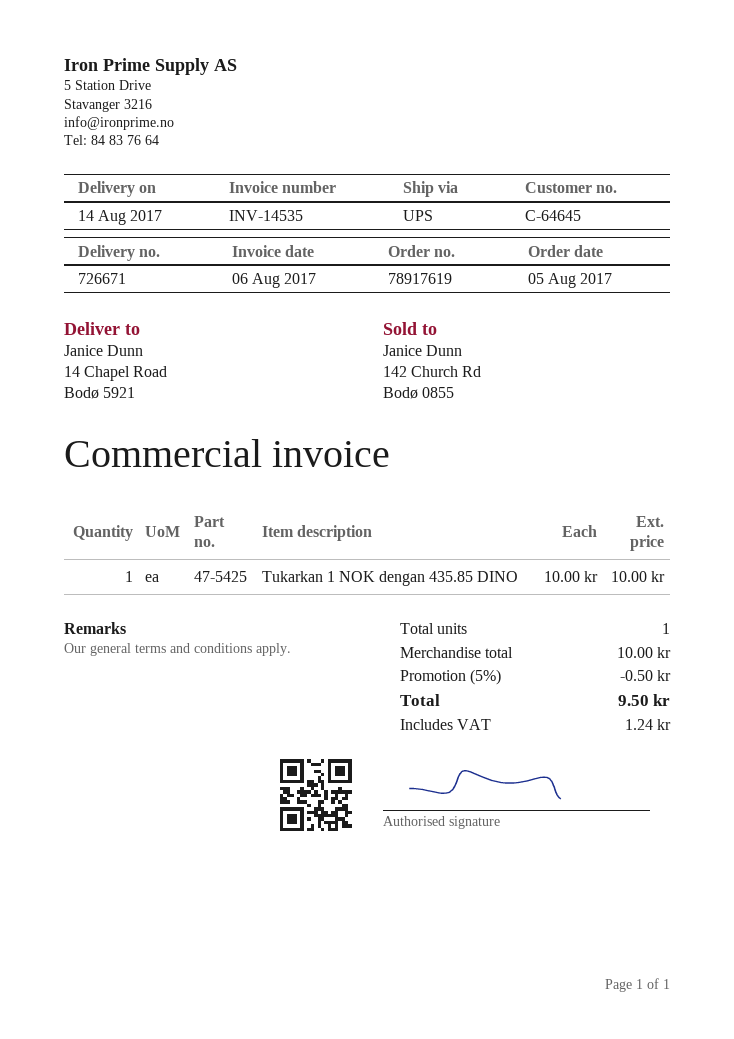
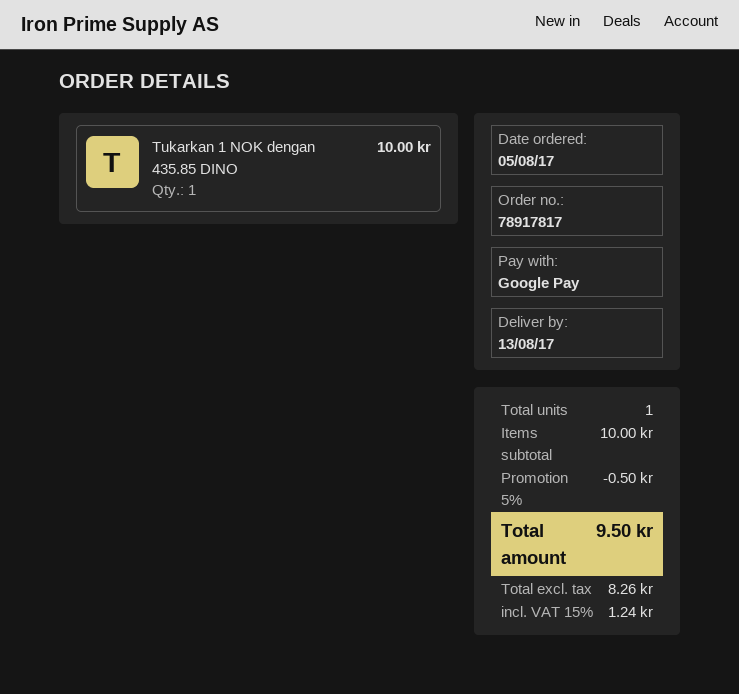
order number: 78917619 -> 78917817
delivery date: 2017-08-14 -> 2017-08-13

